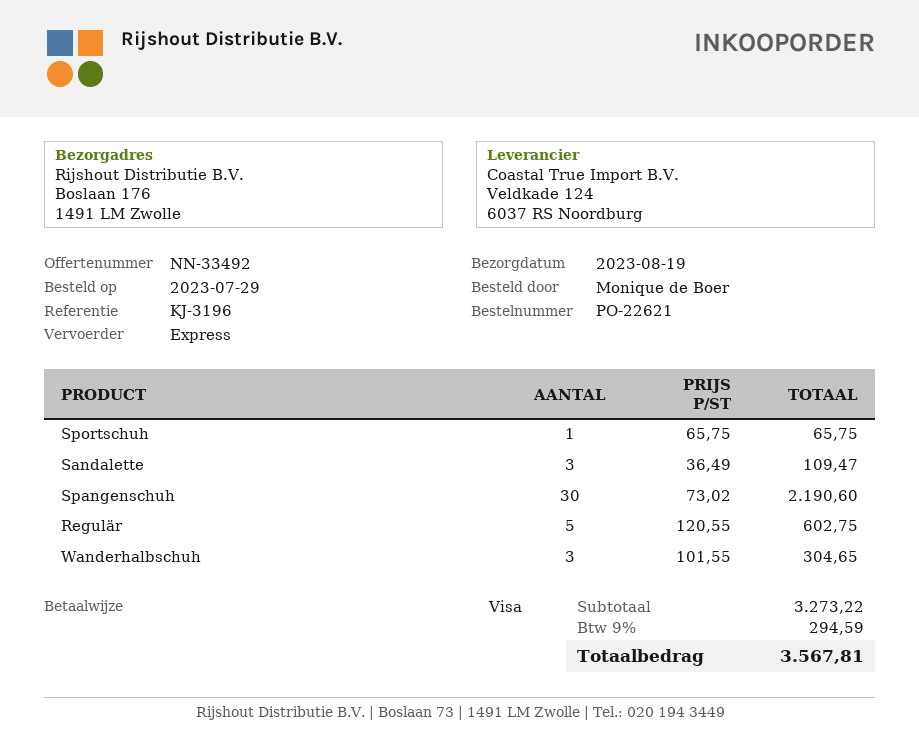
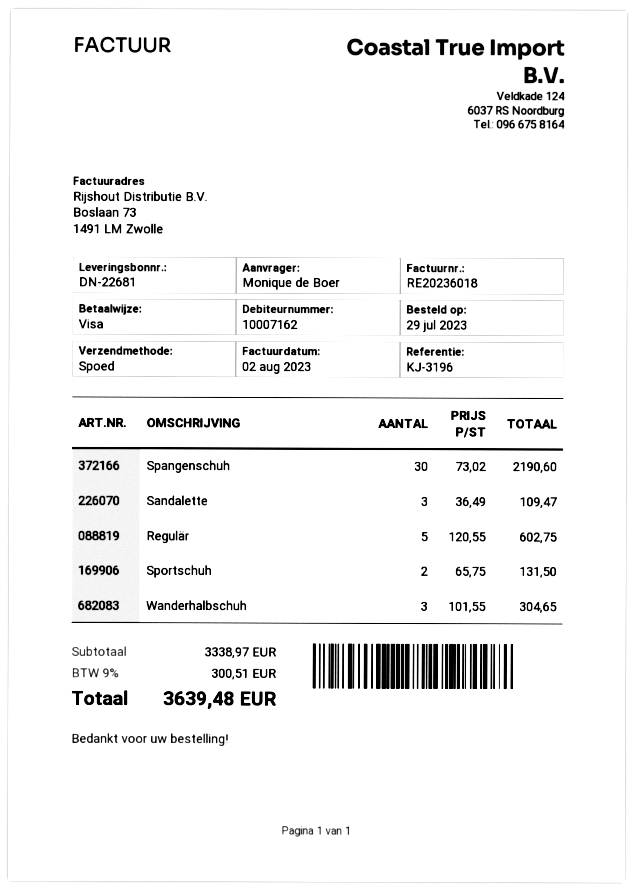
Sportschuh: 1 x 65.75 = 65.75 -> 2 x 65.75 = 131.50
subtotal: 3273.22 -> 3338.97
tax: 9% = 294.59 -> 9% = 300.51
total: 3567.81 -> 3639.48

